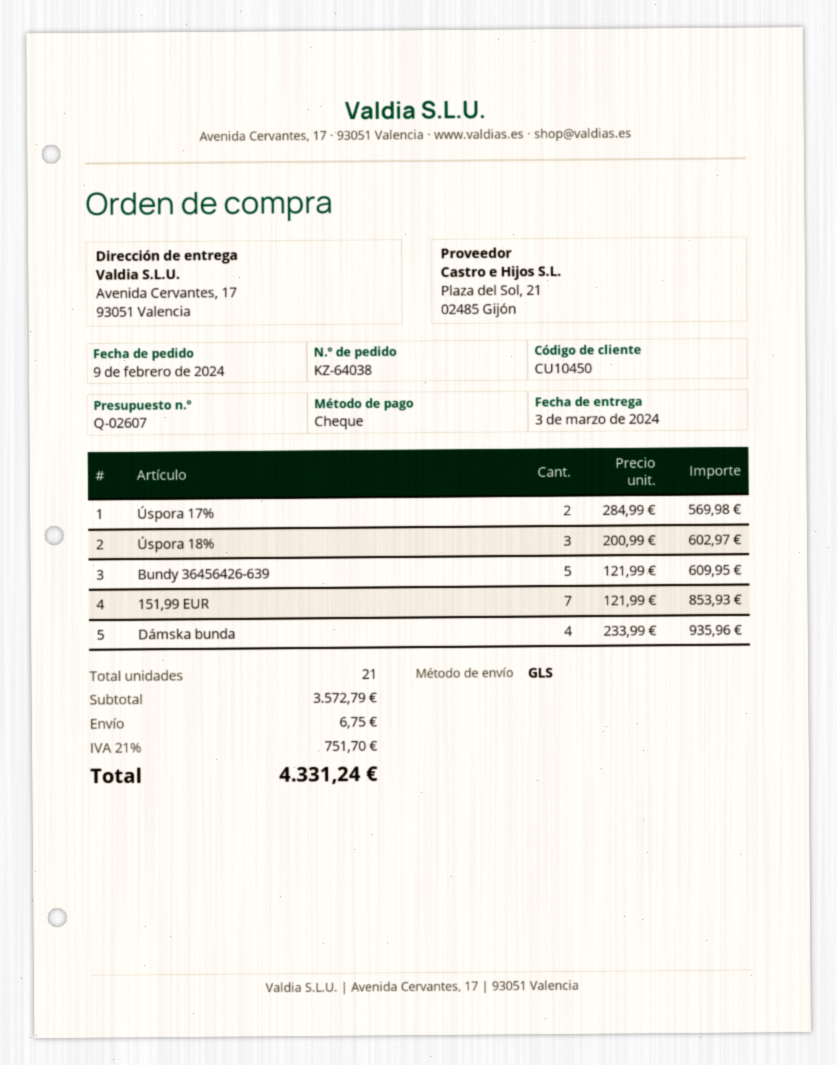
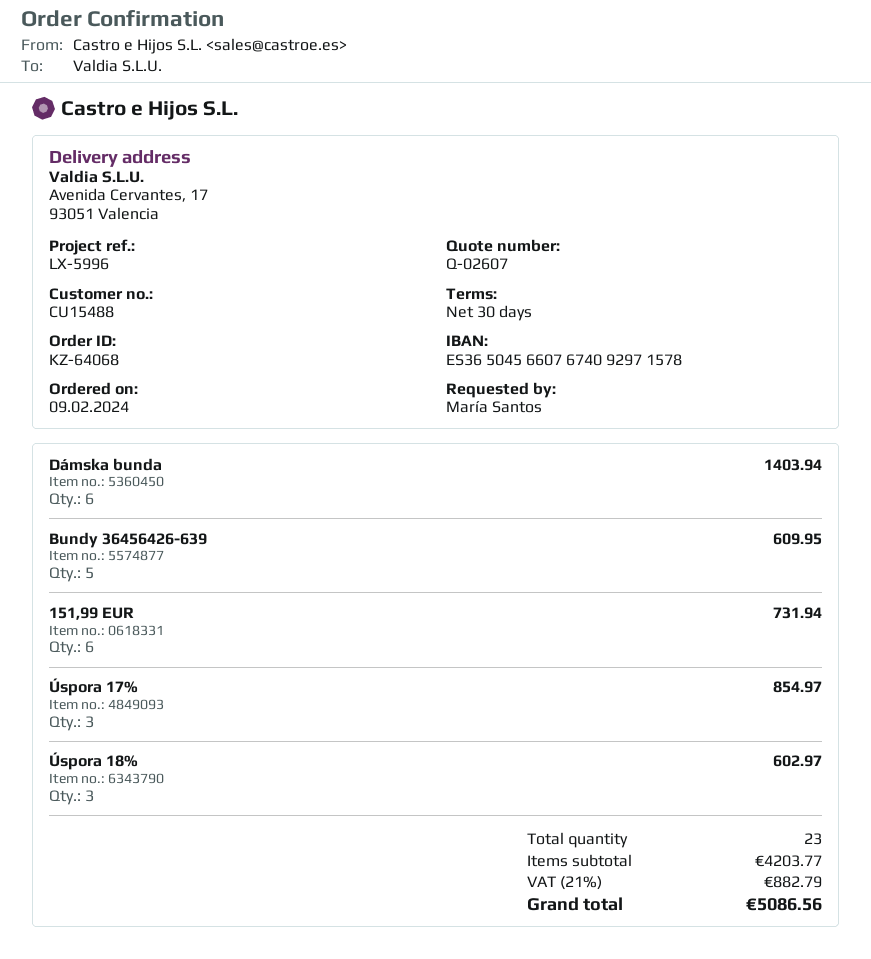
order number: KZ-64038 -> KZ-64068
customer number: CU10450 -> CU15488
Úspora 17%: 2 for 569.98 -> 3 for 854.97
151,99 EUR: 7 for 853.93 -> 6 for 731.94
Dámska bunda: 4 for 935.96 -> 6 for 1403.94
total quantity: 21 -> 23
subtotal: 3572.79 -> 4203.77
shipping: 6.75 -> none
tax: 21% = 751.70 -> 21% = 882.79
total: 4331.24 -> 5086.56

